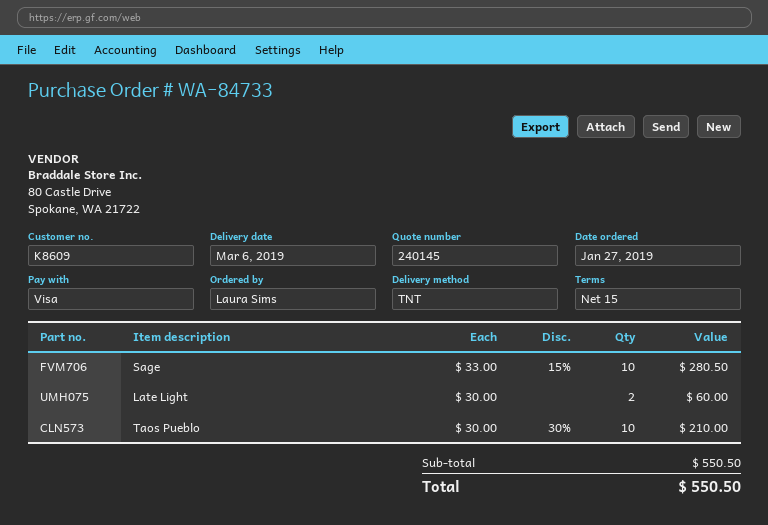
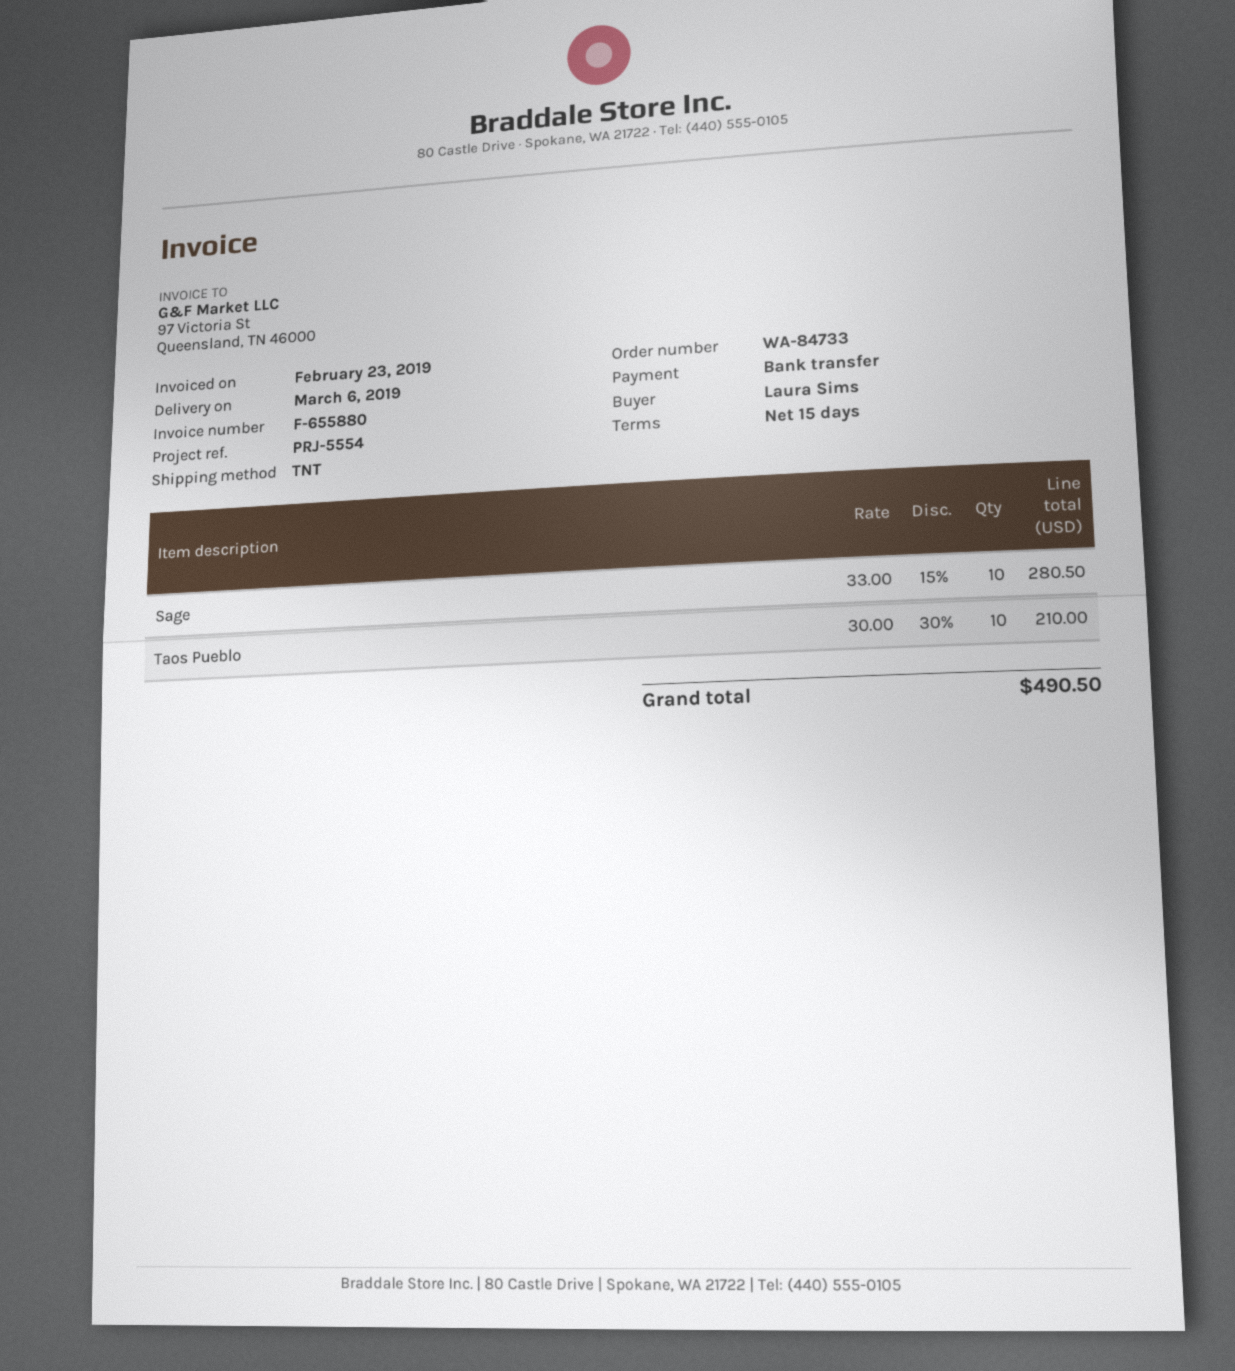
payment method: Visa -> bank transfer
Late Light: 2 x 30.00 = 60.00 -> none
total: 550.50 -> 490.50

